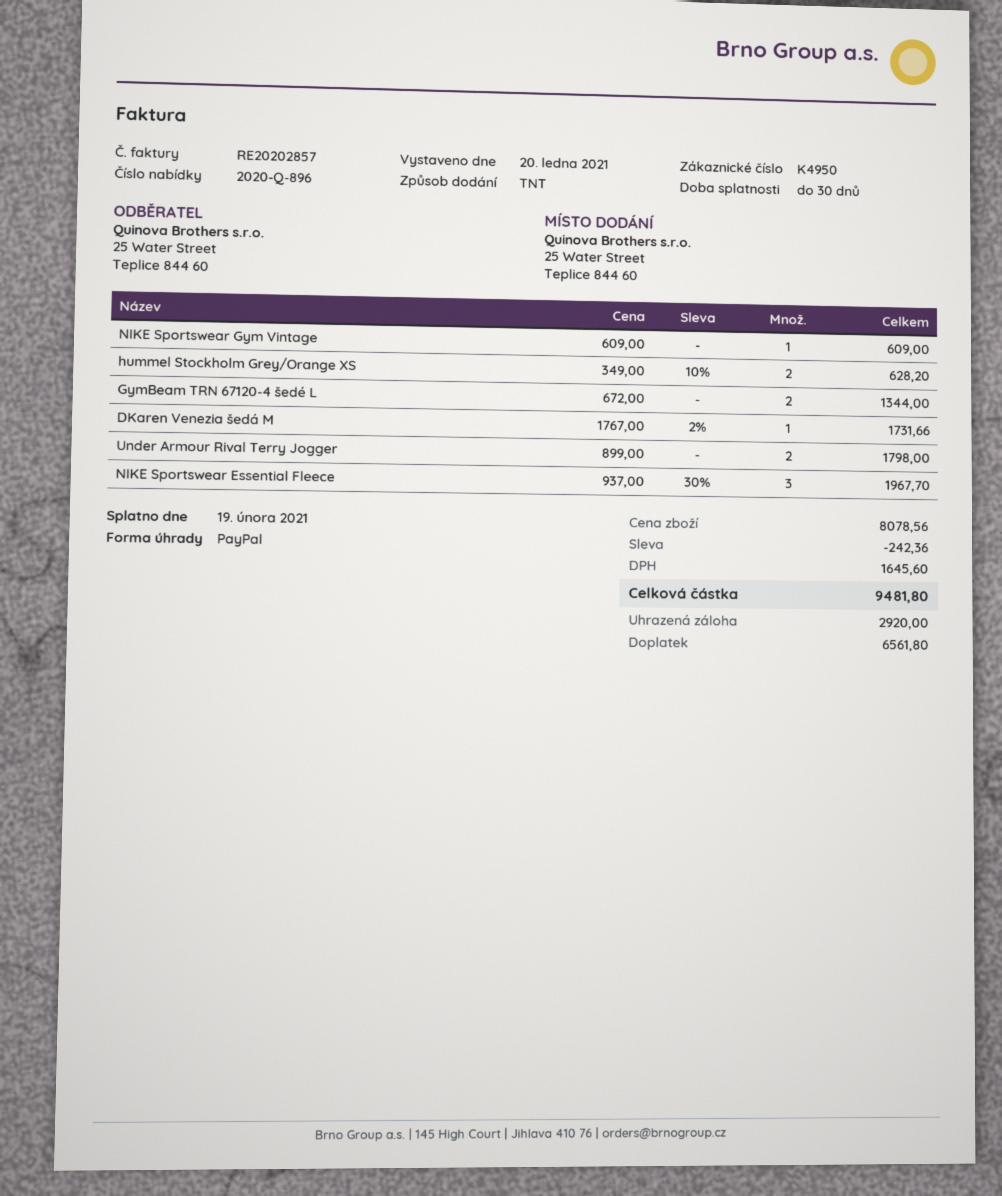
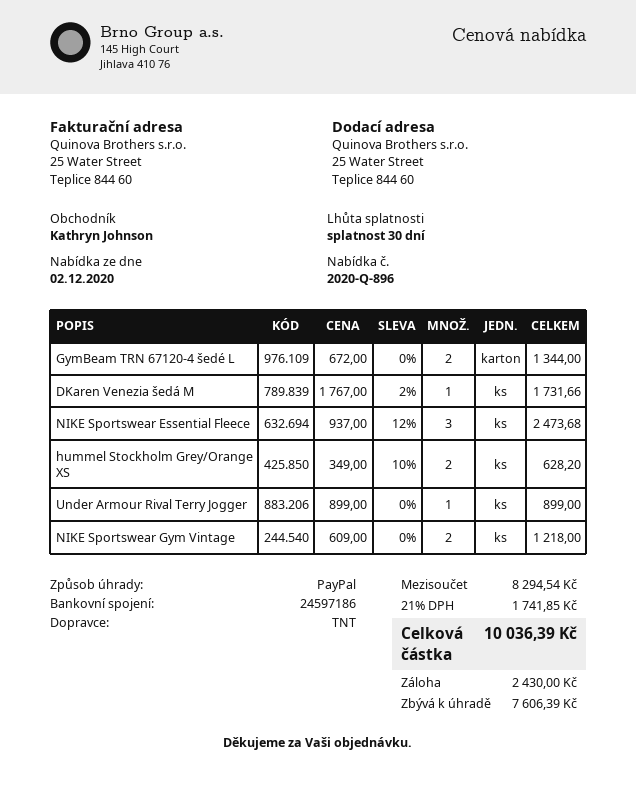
NIKE Sportswear Gym Vintage: 1 x 609.00 = 609.00 -> 2 x 609.00 = 1218.00
Under Armour Rival Terry Jogger: 2 x 899.00 = 1798.00 -> 1 x 899.00 = 899.00
NIKE Sportswear Essential Fleece: 3 x 937.00 - 30% = 1967.70 -> 3 x 937.00 - 12% = 2473.68
subtotal: 8078.56 -> 8294.54
discount: 242.36 -> none
tax: 1645.60 -> 1741.85
total: 9481.80 -> 10036.39
deposit: 2920.00 -> 2430.00
balance: 6561.80 -> 7606.39

